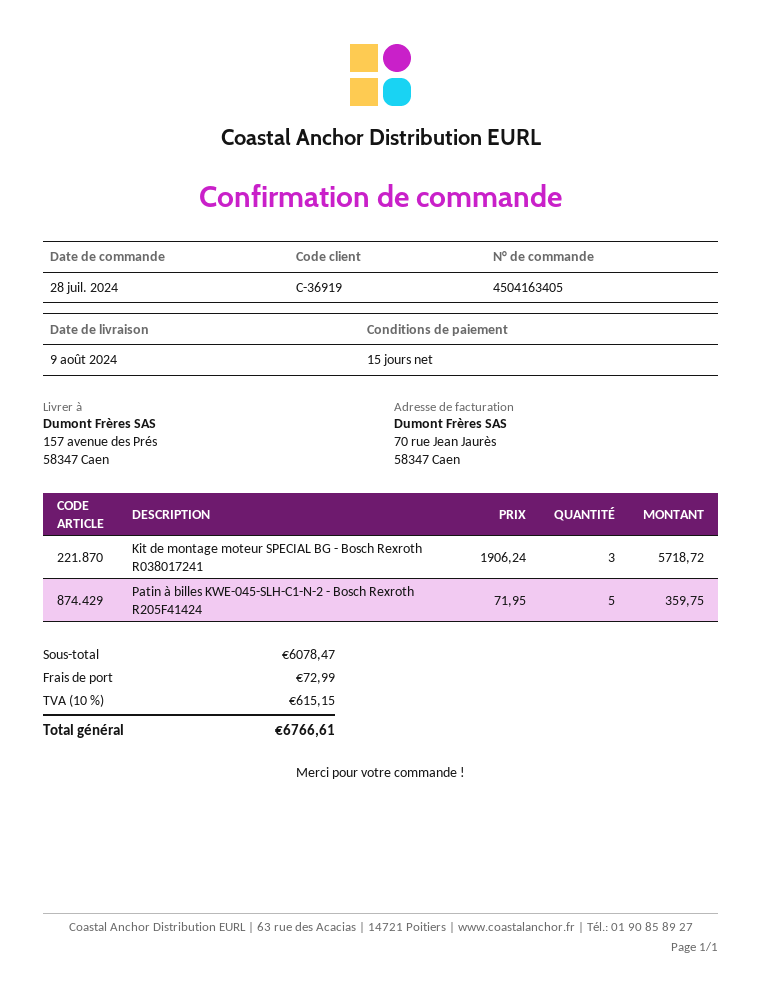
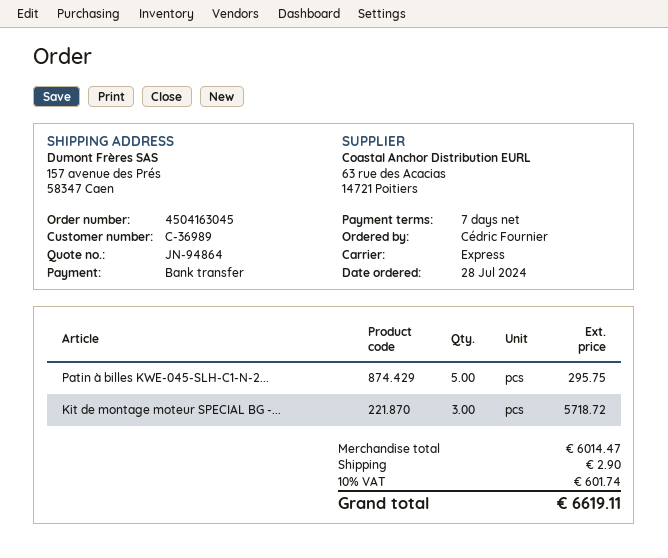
order number: 4504163405 -> 4504163045
payment terms: 15 days -> 7 days
customer number: C-36919 -> C-36989
Patin à billes KWE-045-SLH-C1-N-2 - Bosch Rexroth R205F41424: 5 for 359.75 -> 5 for 295.75
subtotal: 6078.47 -> 6014.47
shipping: 72.99 -> 2.90
tax: 10% = 615.15 -> 10% = 601.74
total: 6766.61 -> 6619.11

